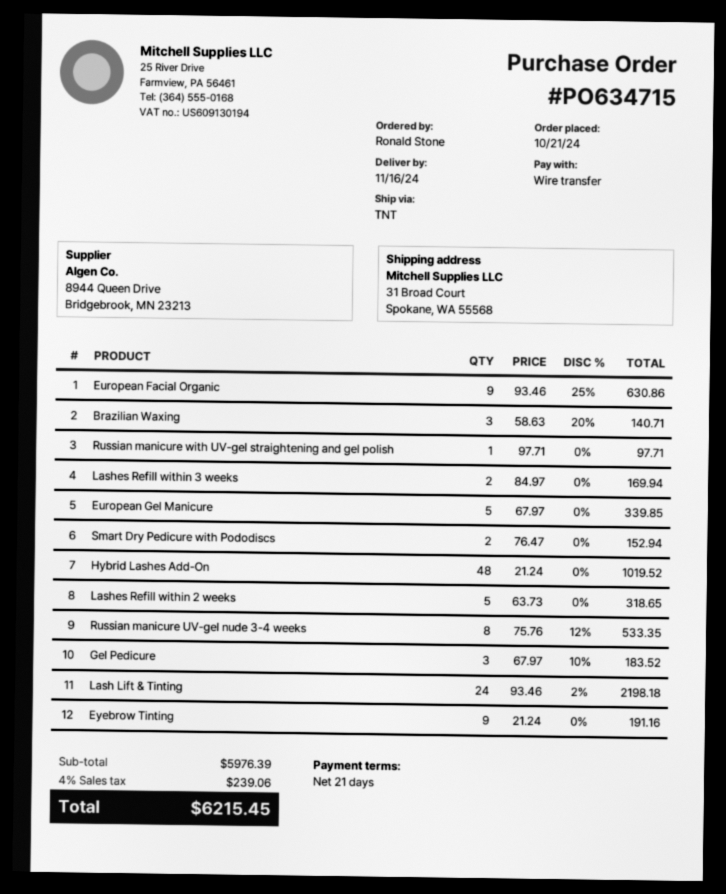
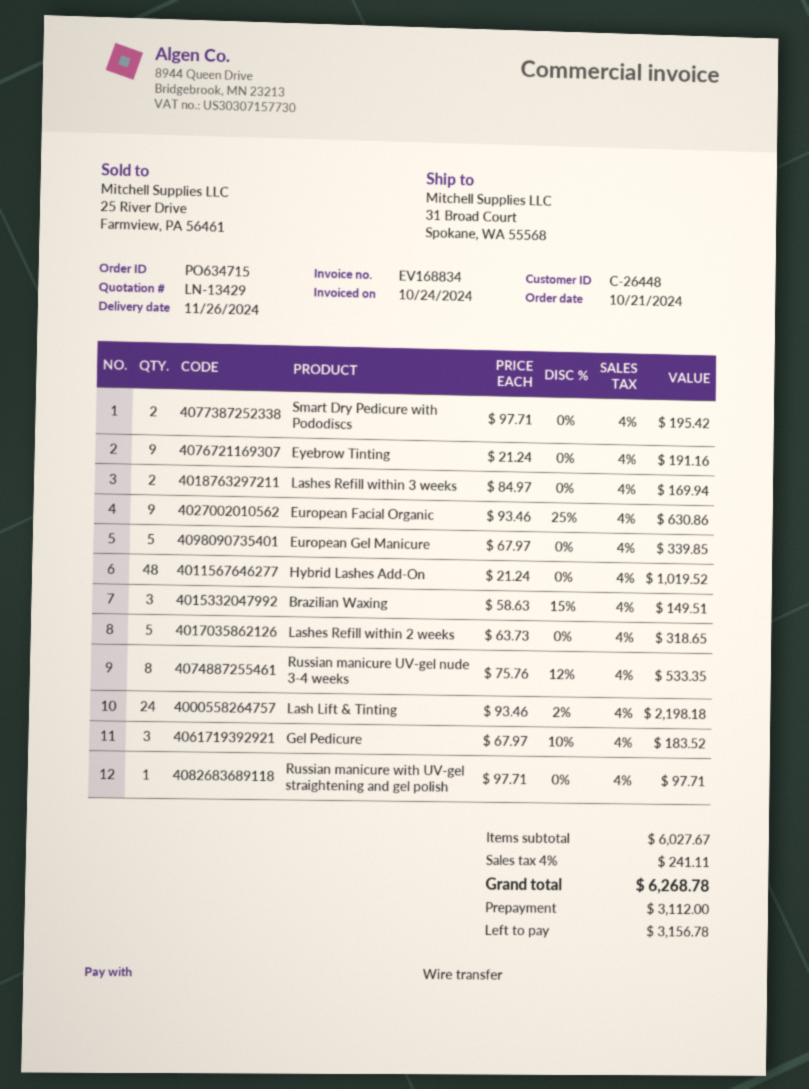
delivery date: 2024-11-16 -> 2024-11-26
Brazilian Waxing: 3 x 58.63 - 20% = 140.71 -> 3 x 58.63 - 15% = 149.51
Smart Dry Pedicure with Pododiscs: 2 x 76.47 = 152.94 -> 2 x 97.71 = 195.42
subtotal: 5976.39 -> 6027.67
tax: 4% = 239.06 -> 4% = 241.11
total: 6215.45 -> 6268.78

